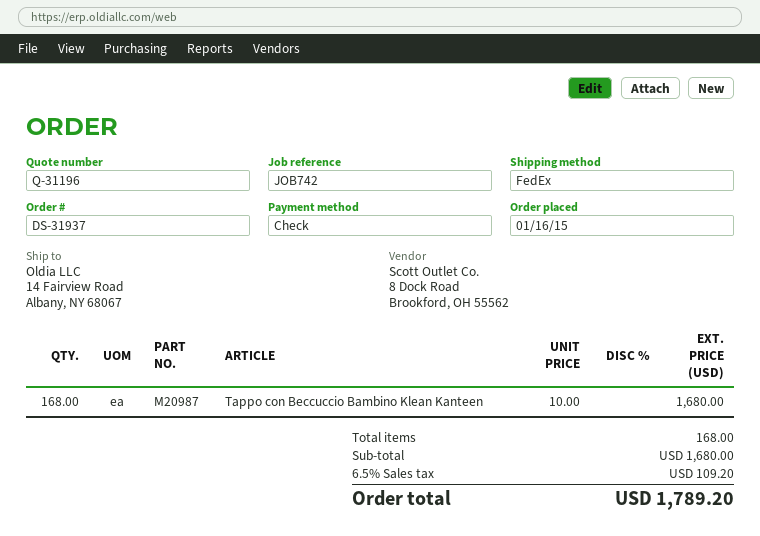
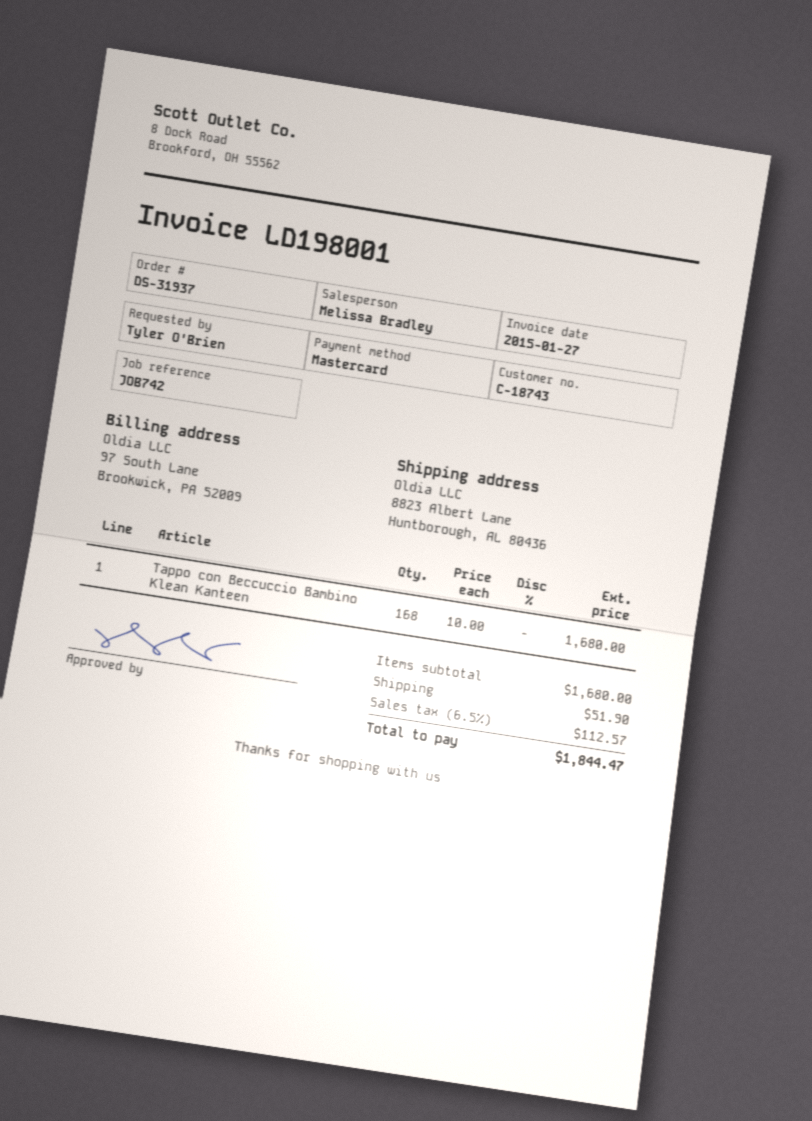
payment method: cheque -> Mastercard
ship to: 14 Fairview Road, Albany, NY 68067 -> 8823 Albert Lane, Huntborough, AL 80436
shipping: none -> 51.90
tax: 6.5% = 109.20 -> 6.5% = 112.57
total: 1789.20 -> 1844.47

